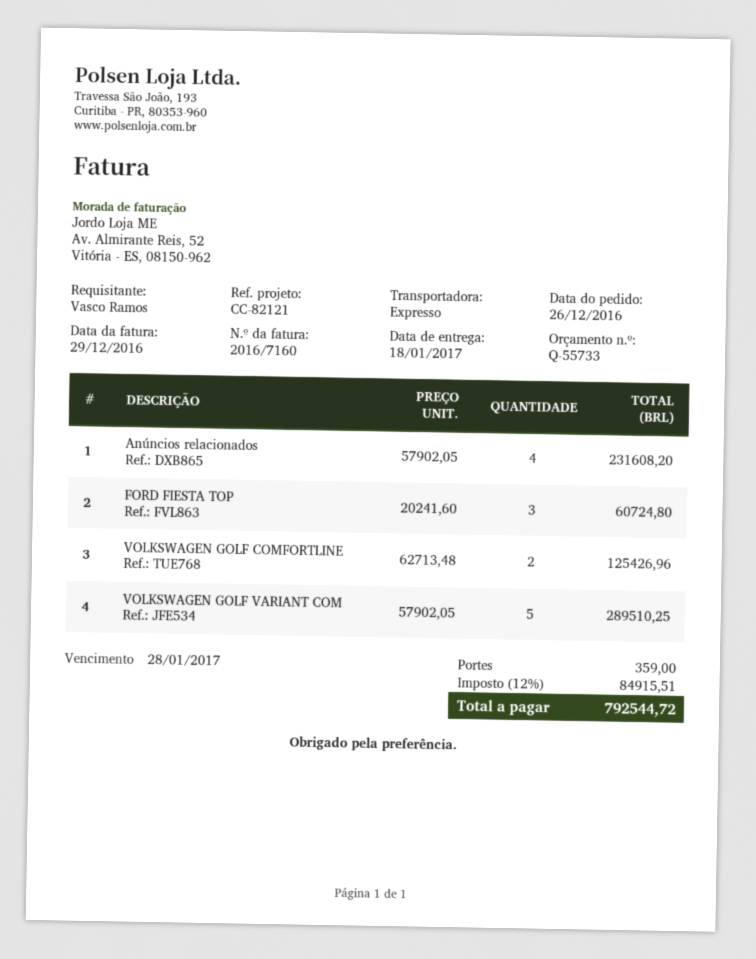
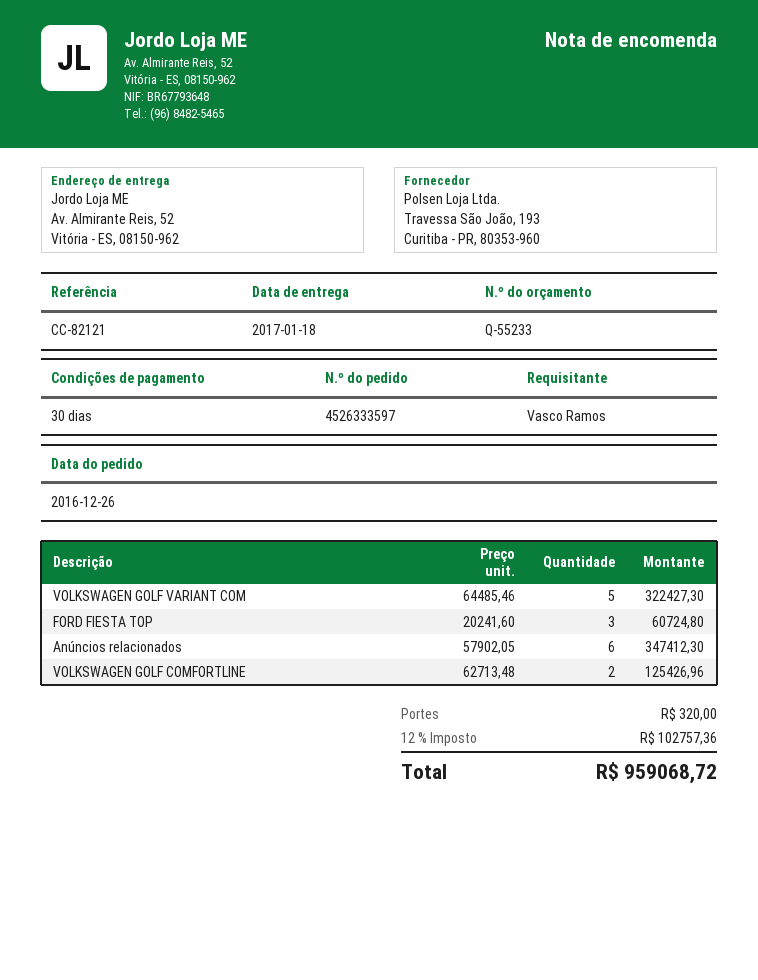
quote number: Q-55733 -> Q-55233
Anúncios relacionados: 4 x 57902.05 = 231608.20 -> 6 x 57902.05 = 347412.30
VOLKSWAGEN GOLF VARIANT COM: 5 x 57902.05 = 289510.25 -> 5 x 64485.46 = 322427.30
shipping: 359.00 -> 320.00
tax: 12% = 84915.51 -> 12% = 102757.36
total: 792544.72 -> 959068.72

